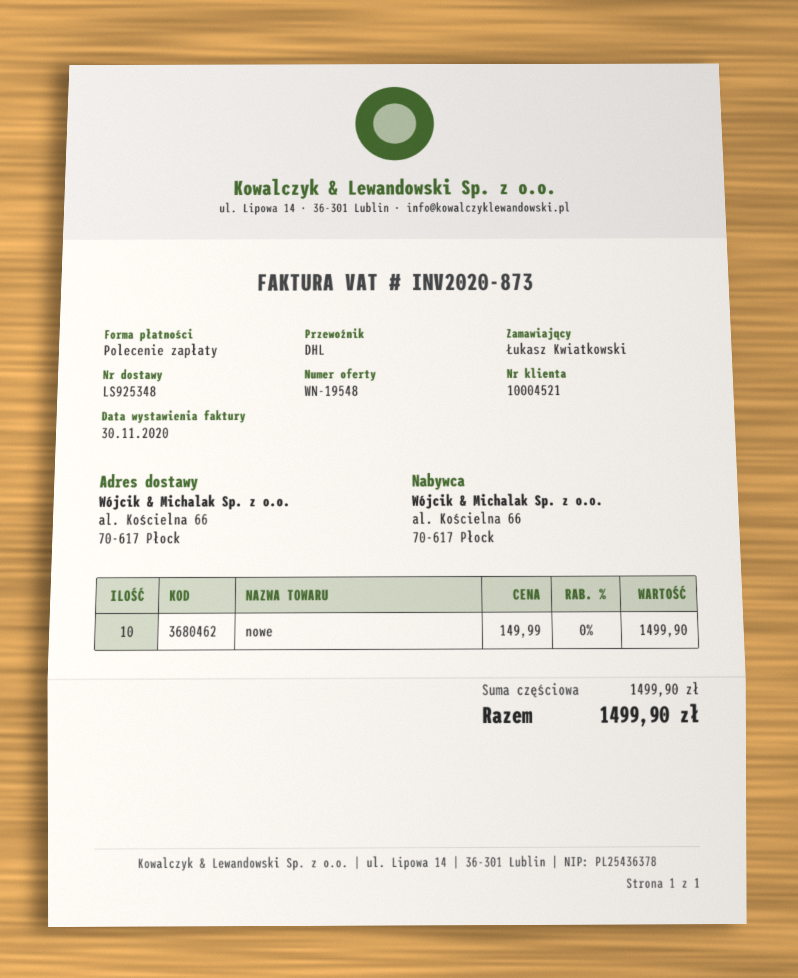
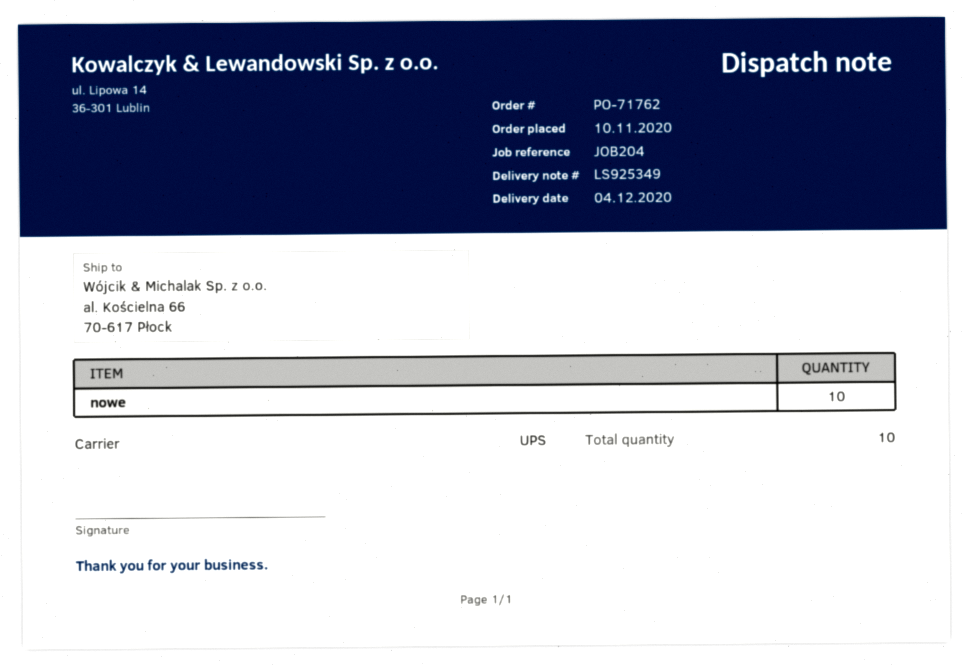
delivery note number: LS925348 -> LS925349
shipping method: DHL -> UPS

